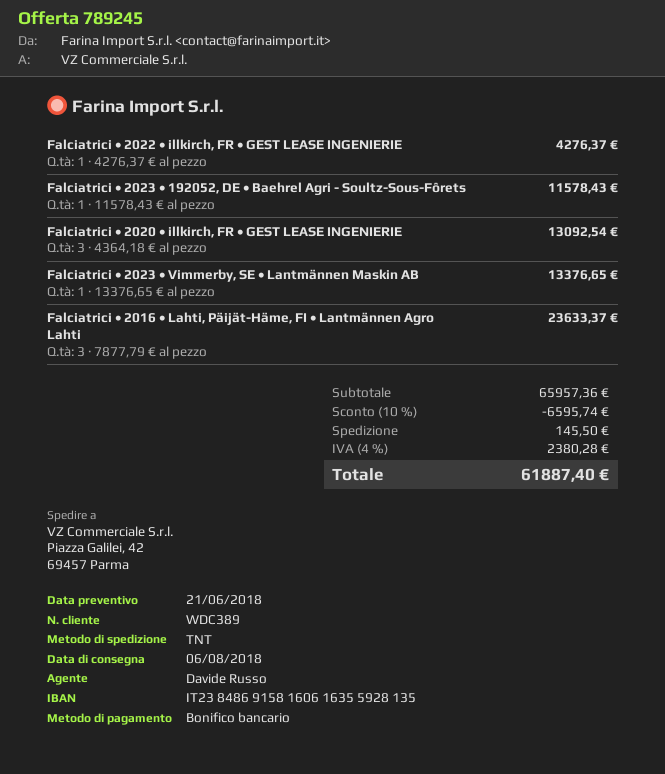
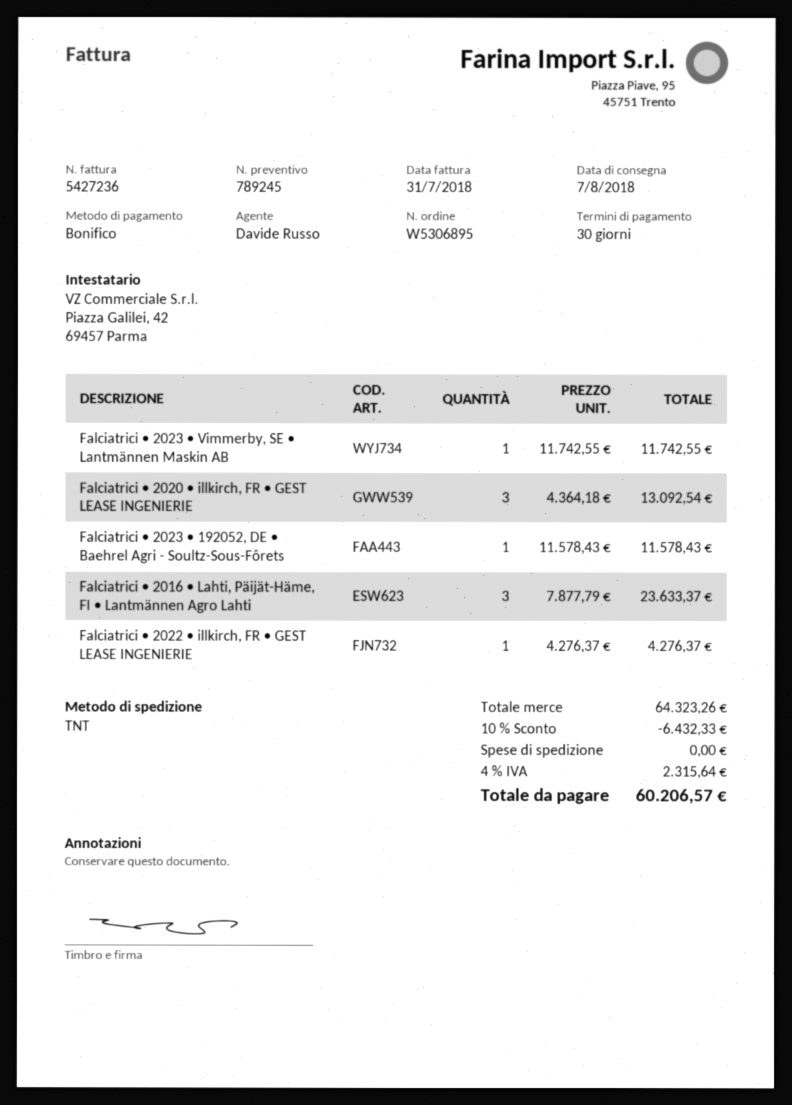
delivery date: 2018-08-06 -> 2018-08-07
Falciatrici • 2023 • Vimmerby, SE • Lantmännen Maskin AB: 1 x 13376.65 = 13376.65 -> 1 x 11742.55 = 11742.55
subtotal: 65957.36 -> 64323.26
discount: 10% = 6595.74 -> 10% = 6432.33
shipping: 145.50 -> 0.00
tax: 4% = 2380.28 -> 4% = 2315.64
total: 61887.40 -> 60206.57

